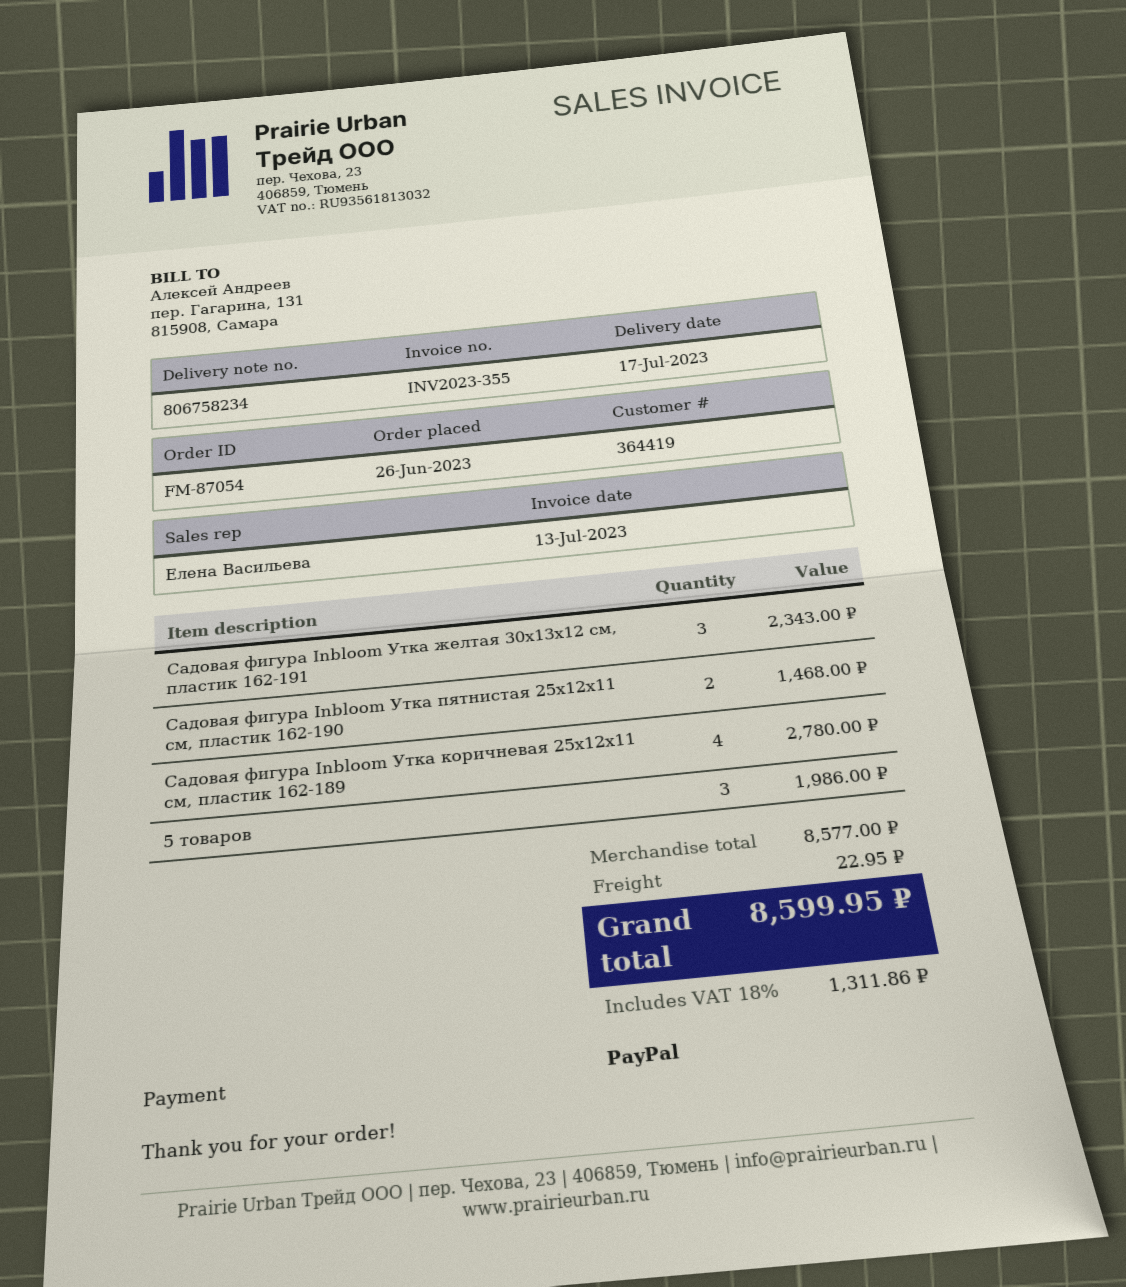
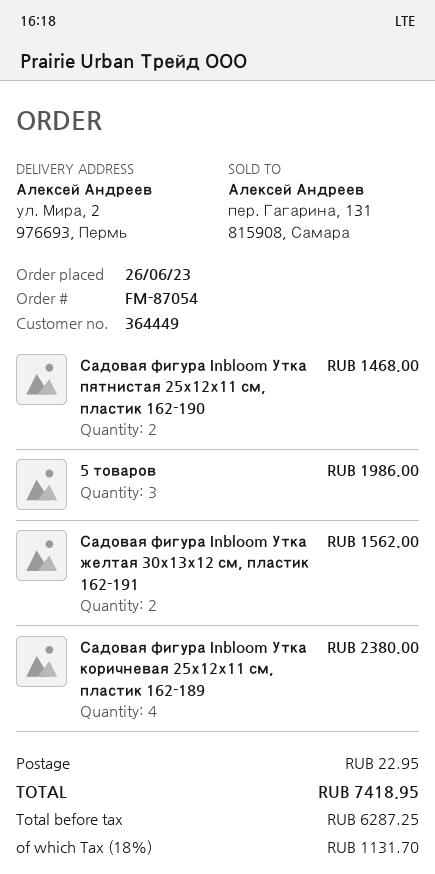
customer number: 364419 -> 364449
Садовая фигура Inbloom Утка желтая 30х13х12 см, пластик 162-191: 3 for 2343.00 -> 2 for 1562.00
Садовая фигура Inbloom Утка коричневая 25х12х11 см, пластик 162-189: 4 for 2780.00 -> 4 for 2380.00
tax: 18% = 1311.86 -> 18% = 1131.70
total: 8599.95 -> 7418.95

